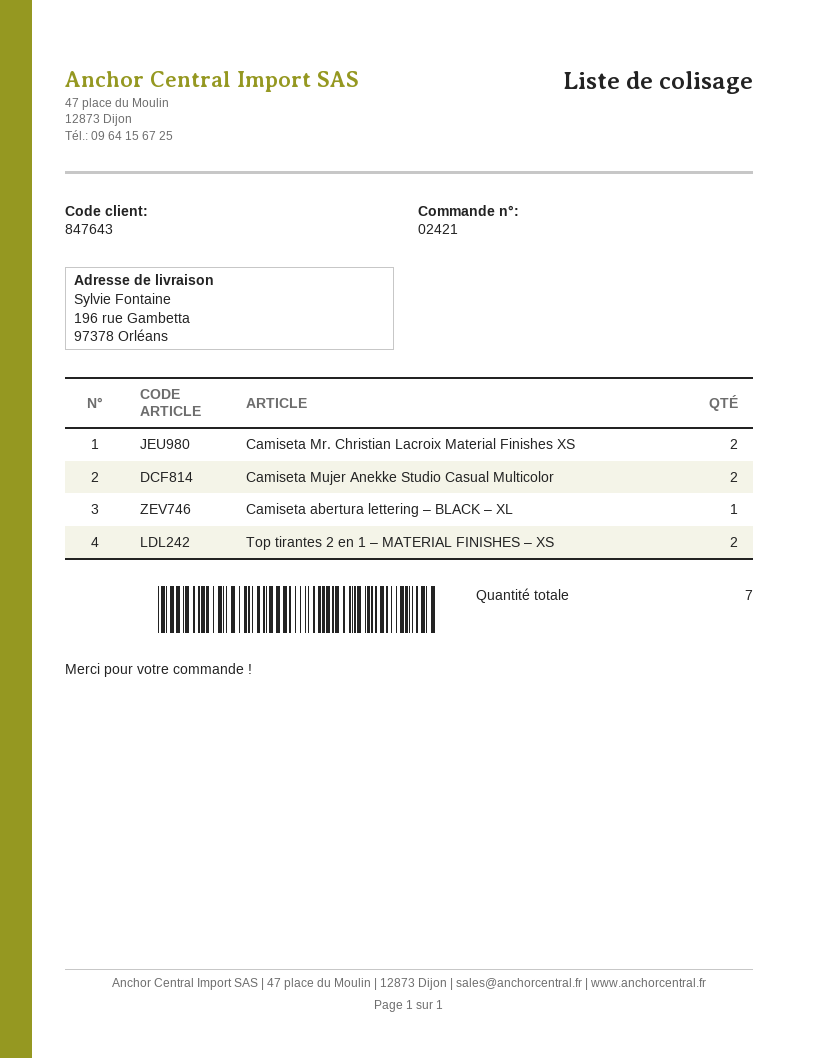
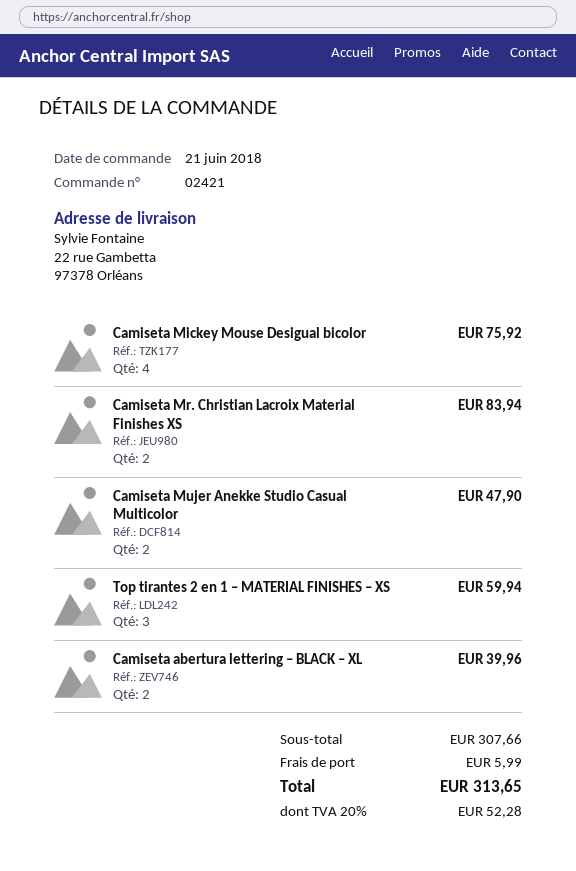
ship to: 196 rue Gambetta, 97378 Orléans -> 22 rue Gambetta, 97378 Orléans
Camiseta abertura lettering – BLACK – XL: 1 -> 2
Top tirantes 2 en 1 – MATERIAL FINISHES – XS: 2 -> 3
Camiseta Mickey Mouse Desigual bicolor: none -> 4

